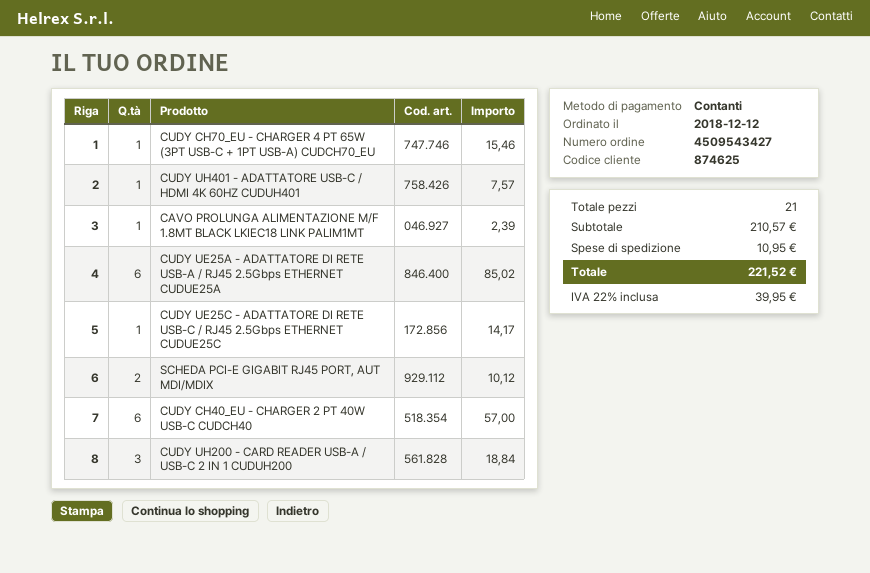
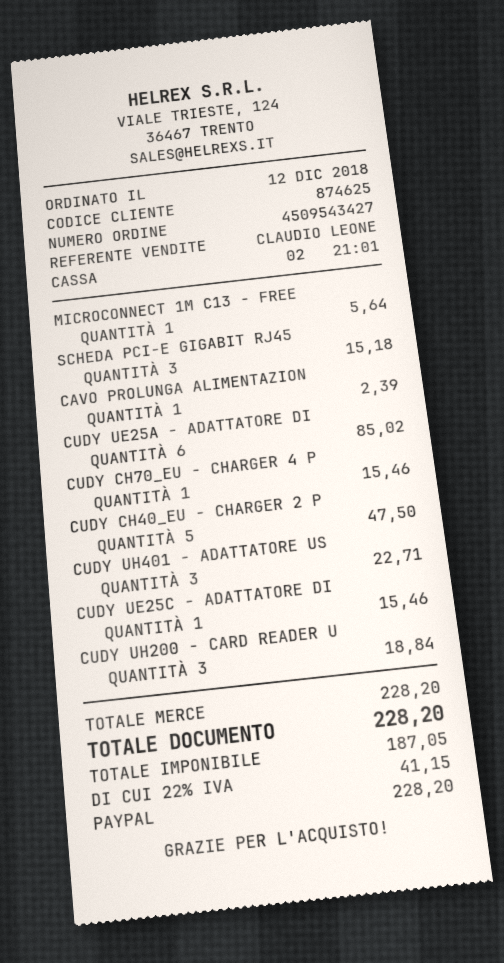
payment method: cash -> PayPal
CUDY UH401 - ADATTATORE USB-C / HDMI 4K 60HZ CUDUH401: 1 for 7.57 -> 3 for 22.71
CUDY UE25C - ADATTATORE DI RETE USB-C / RJ45 2.5Gbps ETHERNET CUDUE25C: 1 for 14.17 -> 1 for 15.46
SCHEDA PCI-E GIGABIT RJ45 PORT, AUT MDI/MDIX: 2 for 10.12 -> 3 for 15.18
CUDY CH40_EU - CHARGER 2 PT 40W USB-C CUDCH40: 6 for 57.00 -> 5 for 47.50
MICROCONNECT 1M C13 - FREE: none -> 1 for 5.64
subtotal: 210.57 -> 228.20
shipping: 10.95 -> none
tax: 22% = 39.95 -> 22% = 41.15
total: 221.52 -> 228.20

